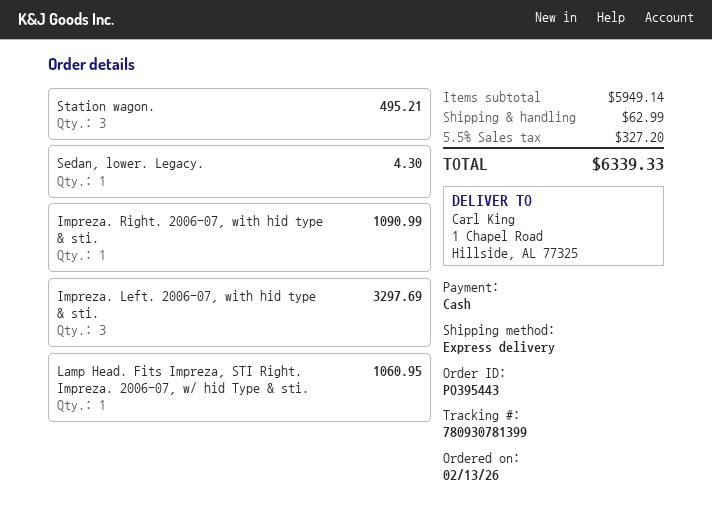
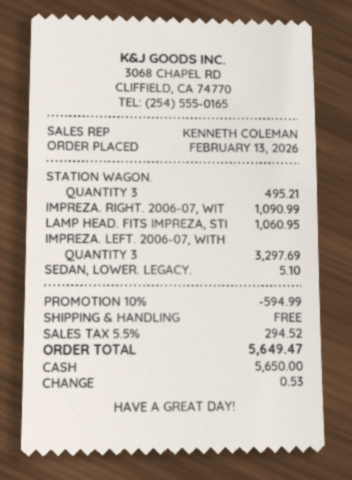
Sedan, lower. Legacy.: 1 for 4.30 -> 1 for 5.10
discount: none -> 10% = 594.99
shipping: 62.99 -> 0.00
tax: 5.5% = 327.20 -> 5.5% = 294.52
total: 6339.33 -> 5649.47

